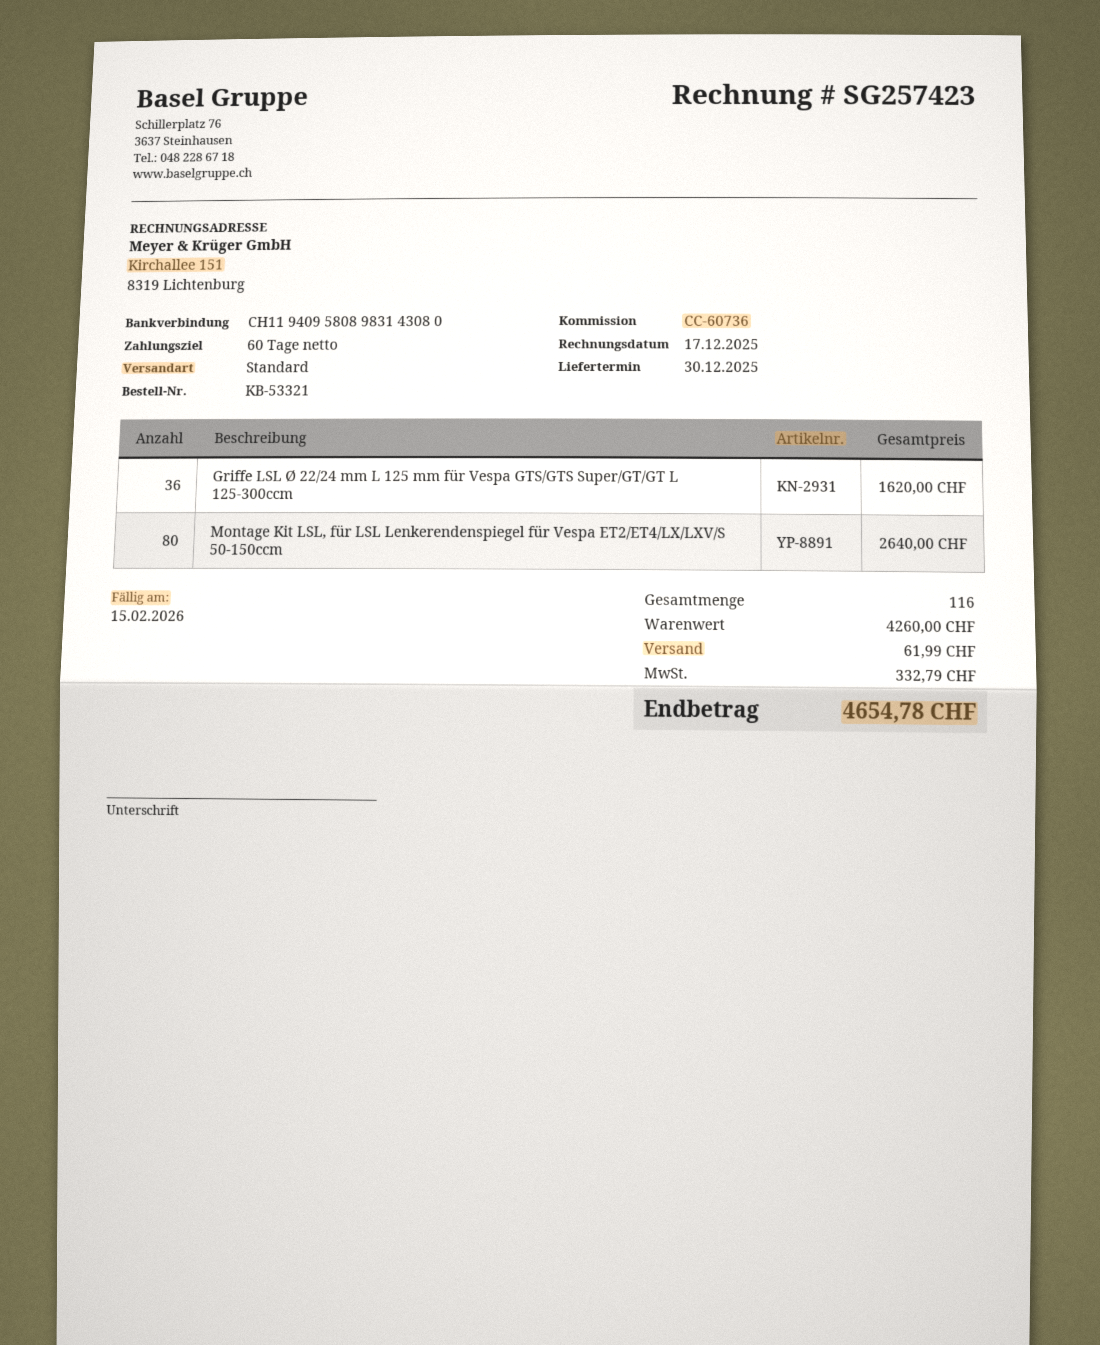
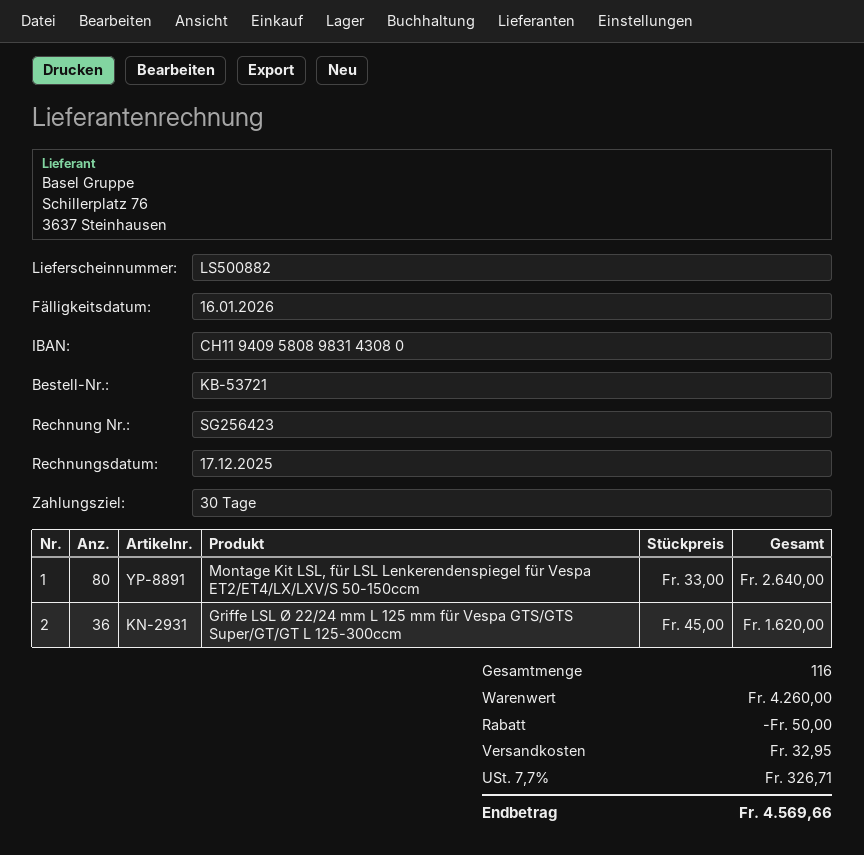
order number: KB-53321 -> KB-53721
invoice number: SG257423 -> SG256423
payment terms: 60 days -> 30 days
due date: 2026-02-15 -> 2026-01-16
discount: none -> 50.00
shipping: 61.99 -> 32.95
tax: 332.79 -> 326.71
total: 4654.78 -> 4569.66

